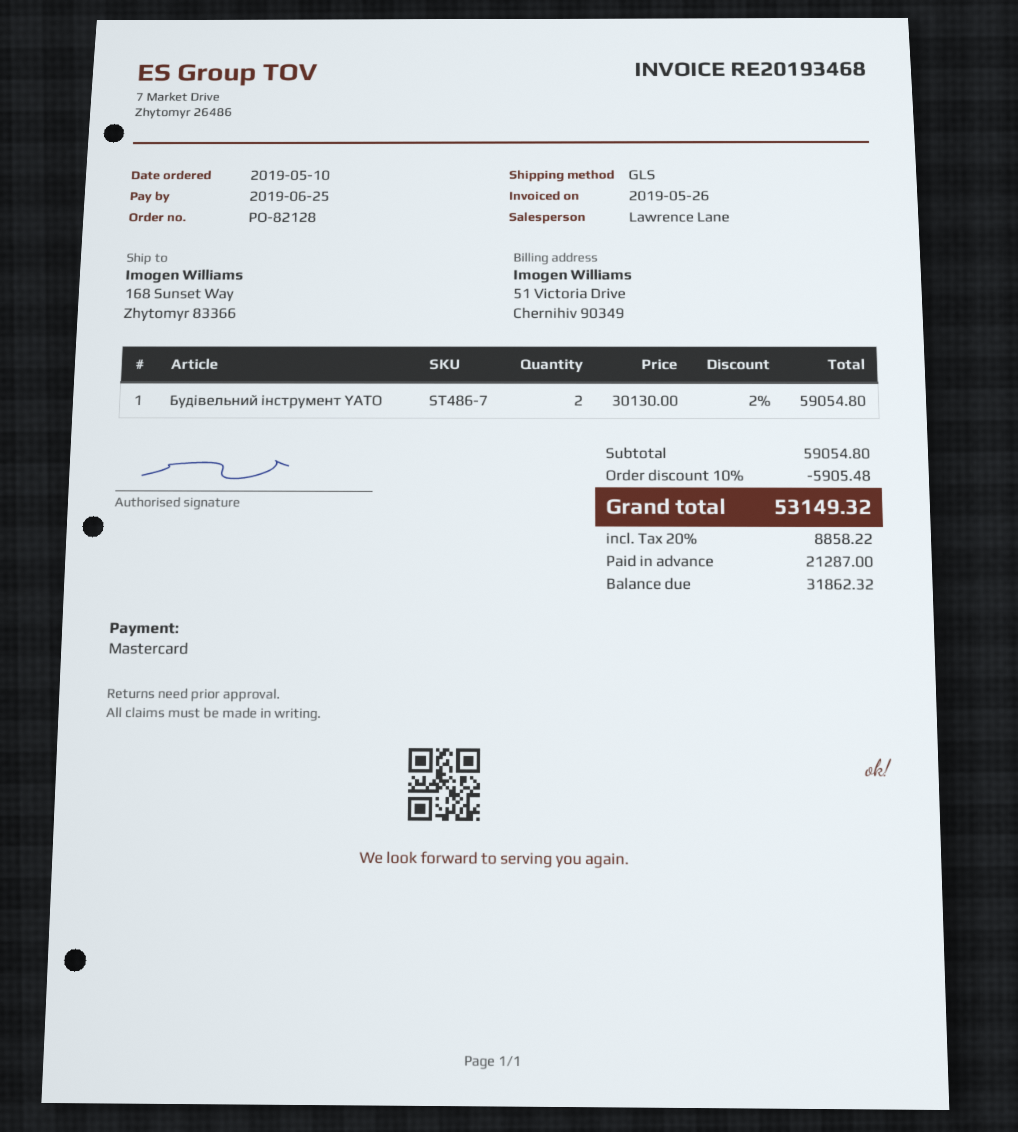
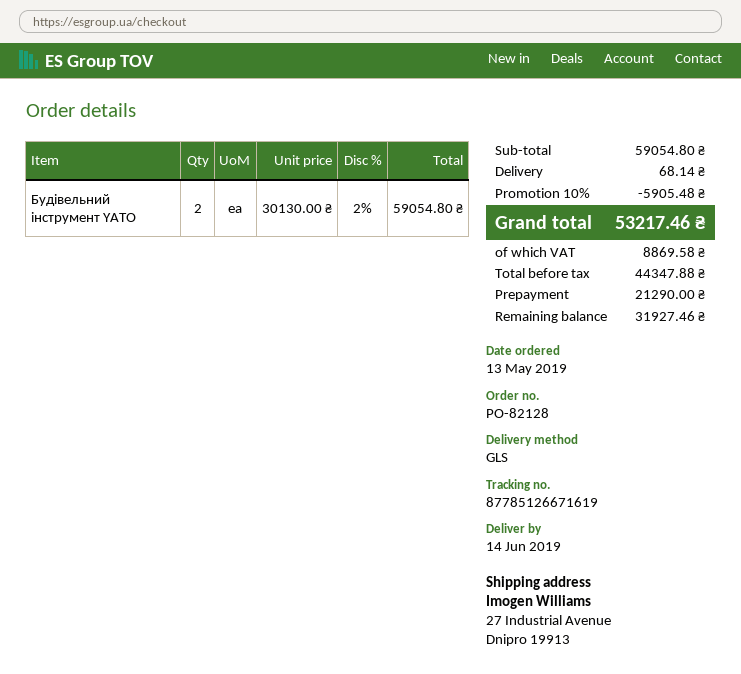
order date: 2019-05-10 -> 2019-05-13
ship to: 168 Sunset Way, Zhytomyr 83366 -> 27 Industrial Avenue, Dnipro 19913
shipping: none -> 68.14
tax: 8858.22 -> 8869.58
total: 53149.32 -> 53217.46
deposit: 21287.00 -> 21290.00
balance: 31862.32 -> 31927.46

